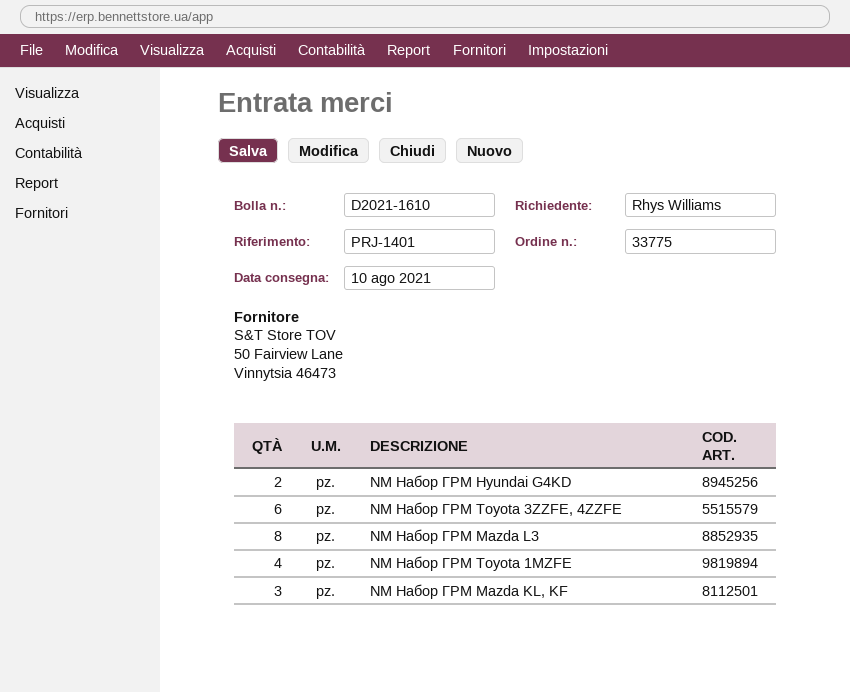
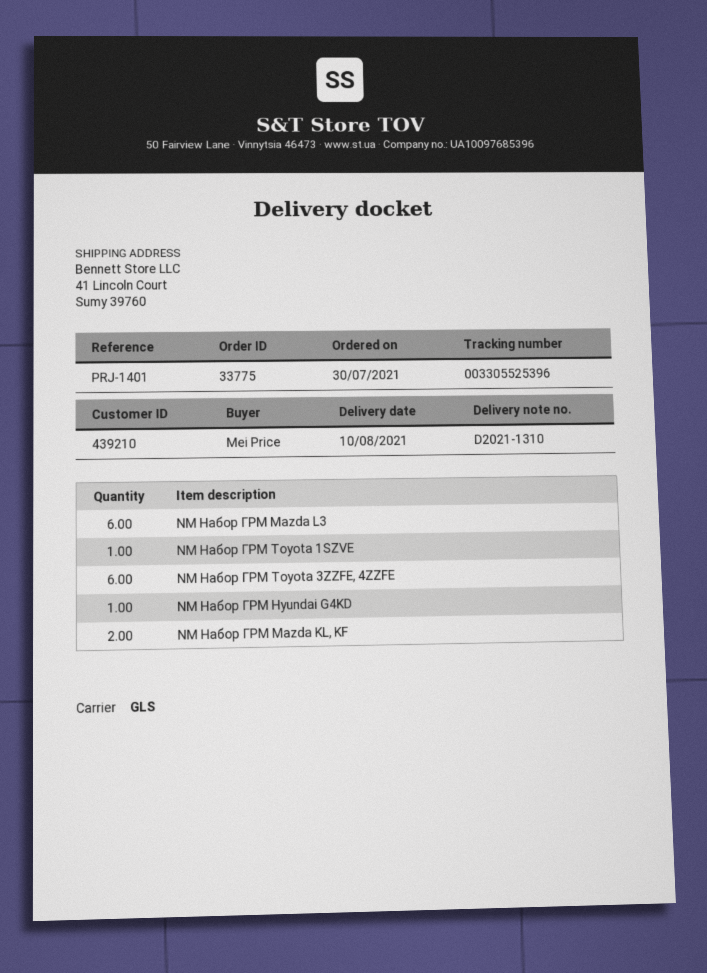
delivery note number: D2021-1610 -> D2021-1310
ordered by: Rhys Williams -> Mei Price
NM Набор ГРМ Hyundai G4KD: 2 -> 1
NM Набор ГРМ Mazda L3: 8 -> 6
NM Набор ГРМ Toyota 1MZFE: 4 -> none
NM Набор ГРМ Mazda KL, KF: 3 -> 2
NM Набор ГРМ Toyota 1SZVE: none -> 1

